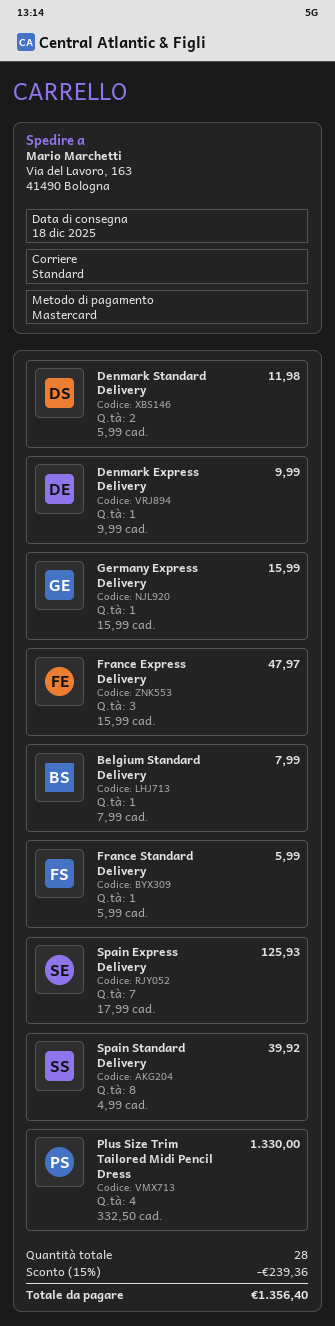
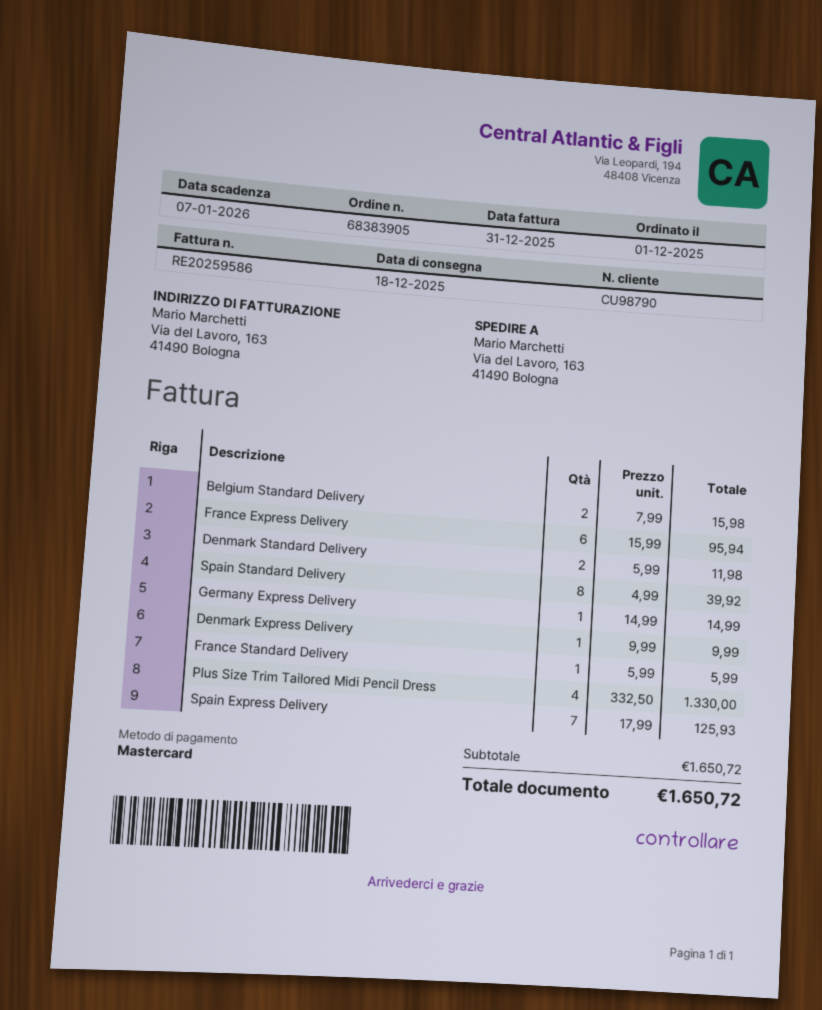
Germany Express Delivery: 1 x 15.99 = 15.99 -> 1 x 14.99 = 14.99
France Express Delivery: 3 x 15.99 = 47.97 -> 6 x 15.99 = 95.94
Belgium Standard Delivery: 1 x 7.99 = 7.99 -> 2 x 7.99 = 15.98
discount: 15% = 239.36 -> none
total: 1356.40 -> 1650.72

